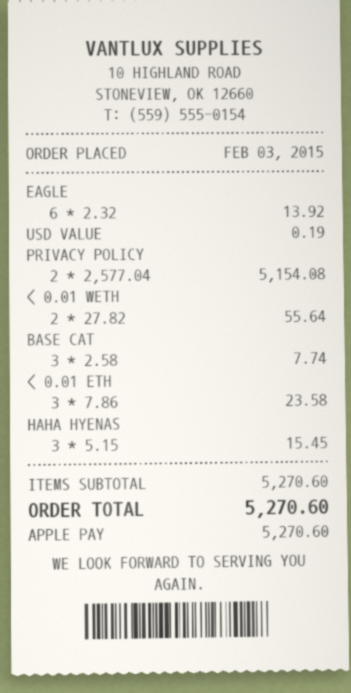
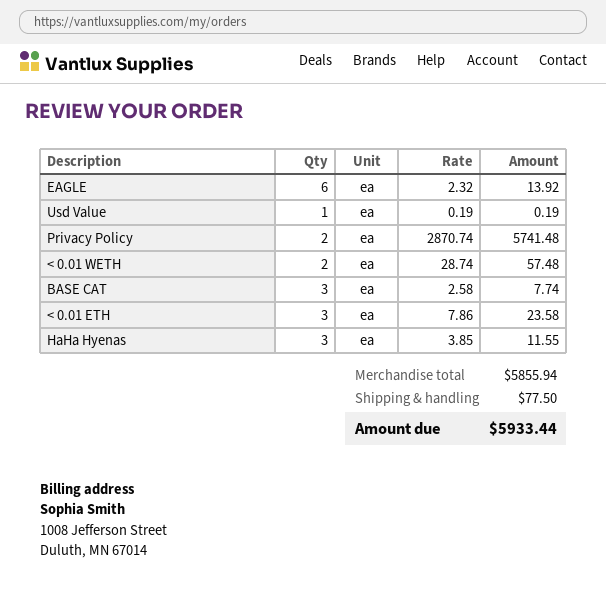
PRIVACY POLICY: 2 x 2577.04 = 5154.08 -> 2 x 2870.74 = 5741.48
< 0.01 WETH: 2 x 27.82 = 55.64 -> 2 x 28.74 = 57.48
HAHA HYENAS: 3 x 5.15 = 15.45 -> 3 x 3.85 = 11.55
subtotal: 5270.60 -> 5855.94
shipping: none -> 77.50
total: 5270.60 -> 5933.44

